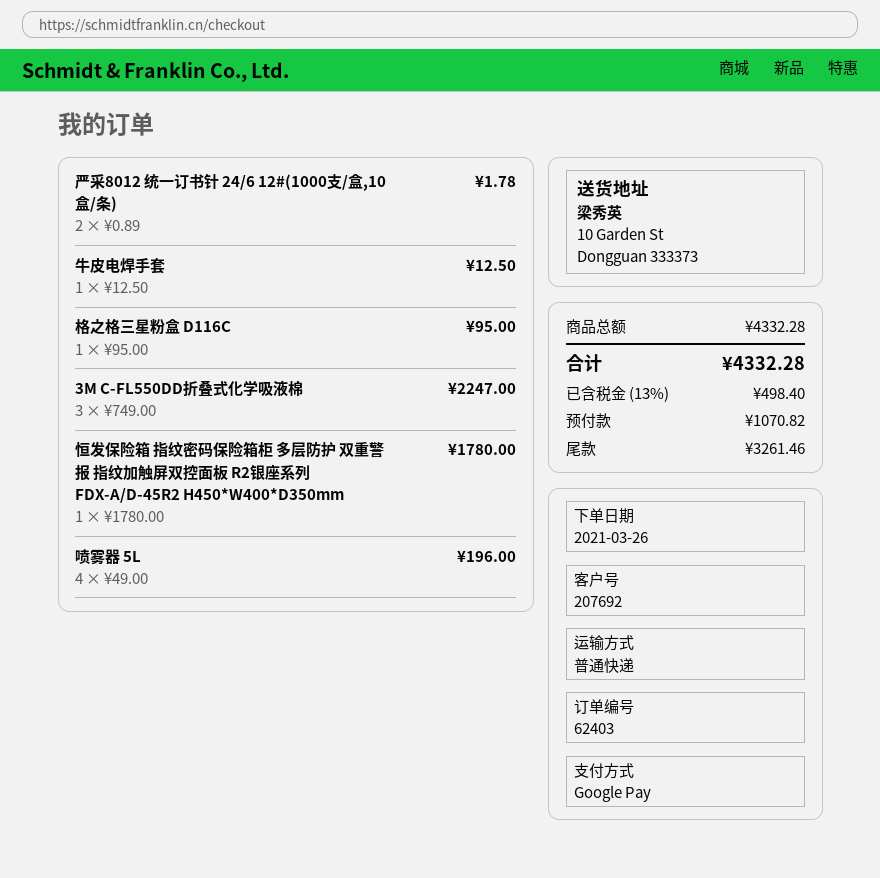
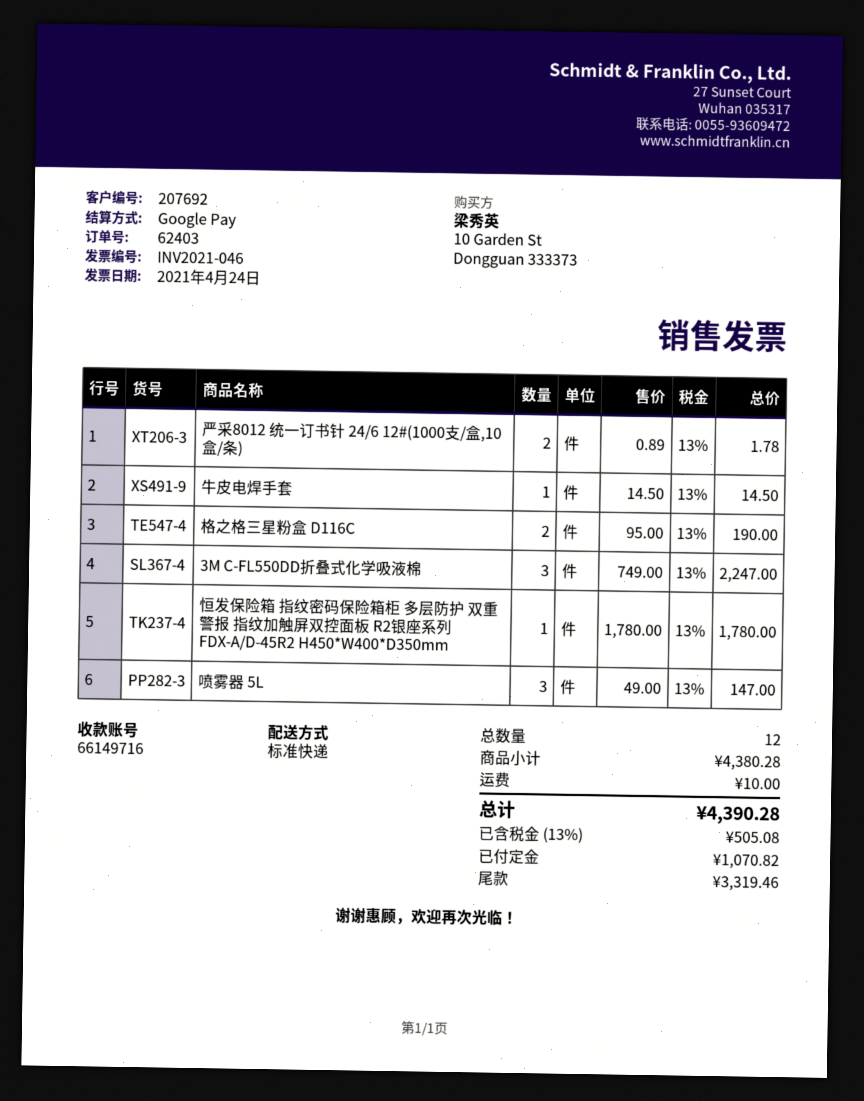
牛皮电焊手套: 1 x 12.50 = 12.50 -> 1 x 14.50 = 14.50
格之格三星粉盒 D116C: 1 x 95.00 = 95.00 -> 2 x 95.00 = 190.00
喷雾器 5L: 4 x 49.00 = 196.00 -> 3 x 49.00 = 147.00
subtotal: 4332.28 -> 4380.28
shipping: none -> 10.00
tax: 13% = 498.40 -> 13% = 505.08
total: 4332.28 -> 4390.28
balance: 3261.46 -> 3319.46

